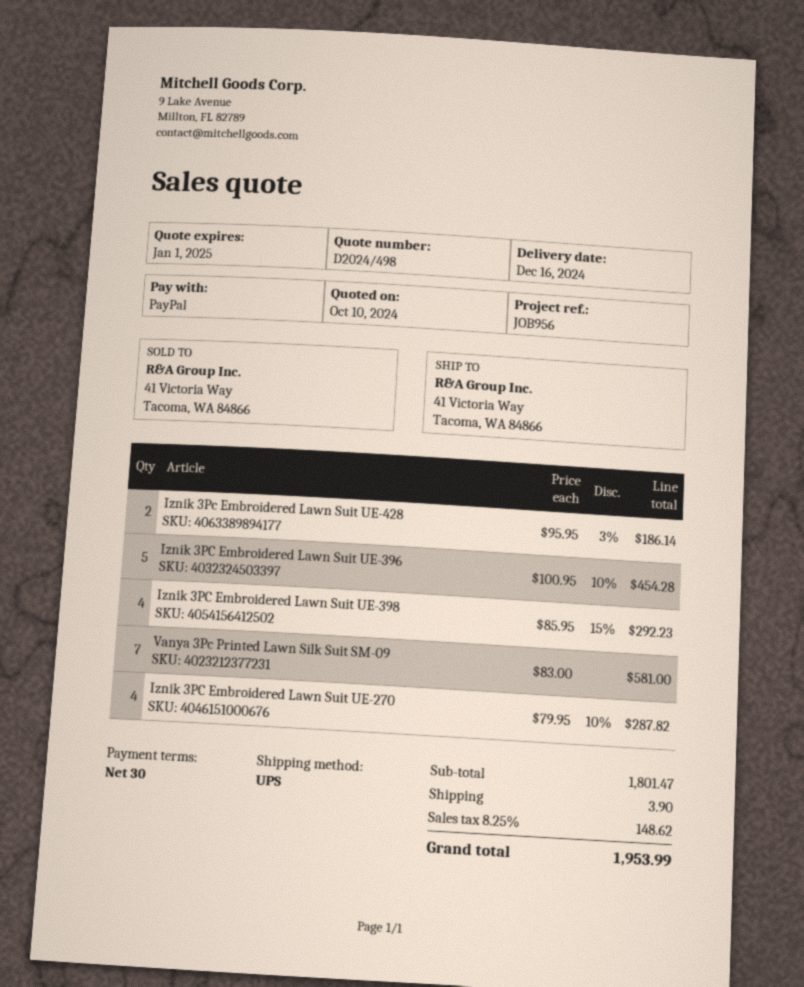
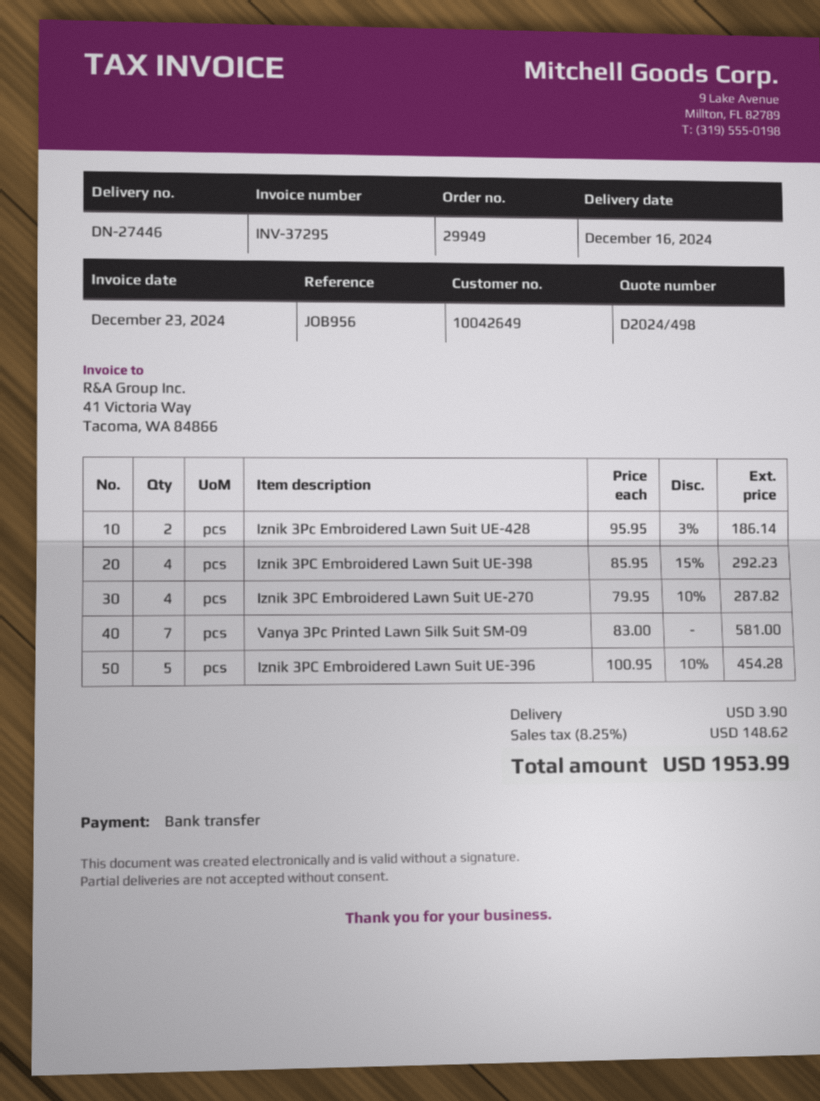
payment method: PayPal -> bank transfer

